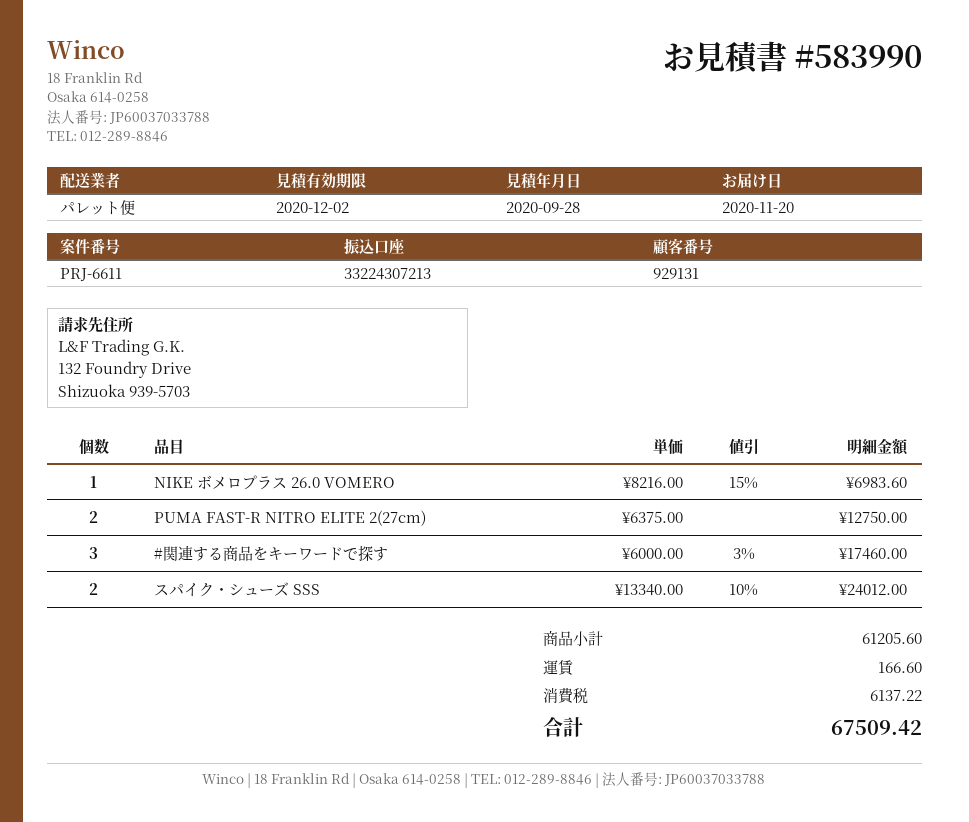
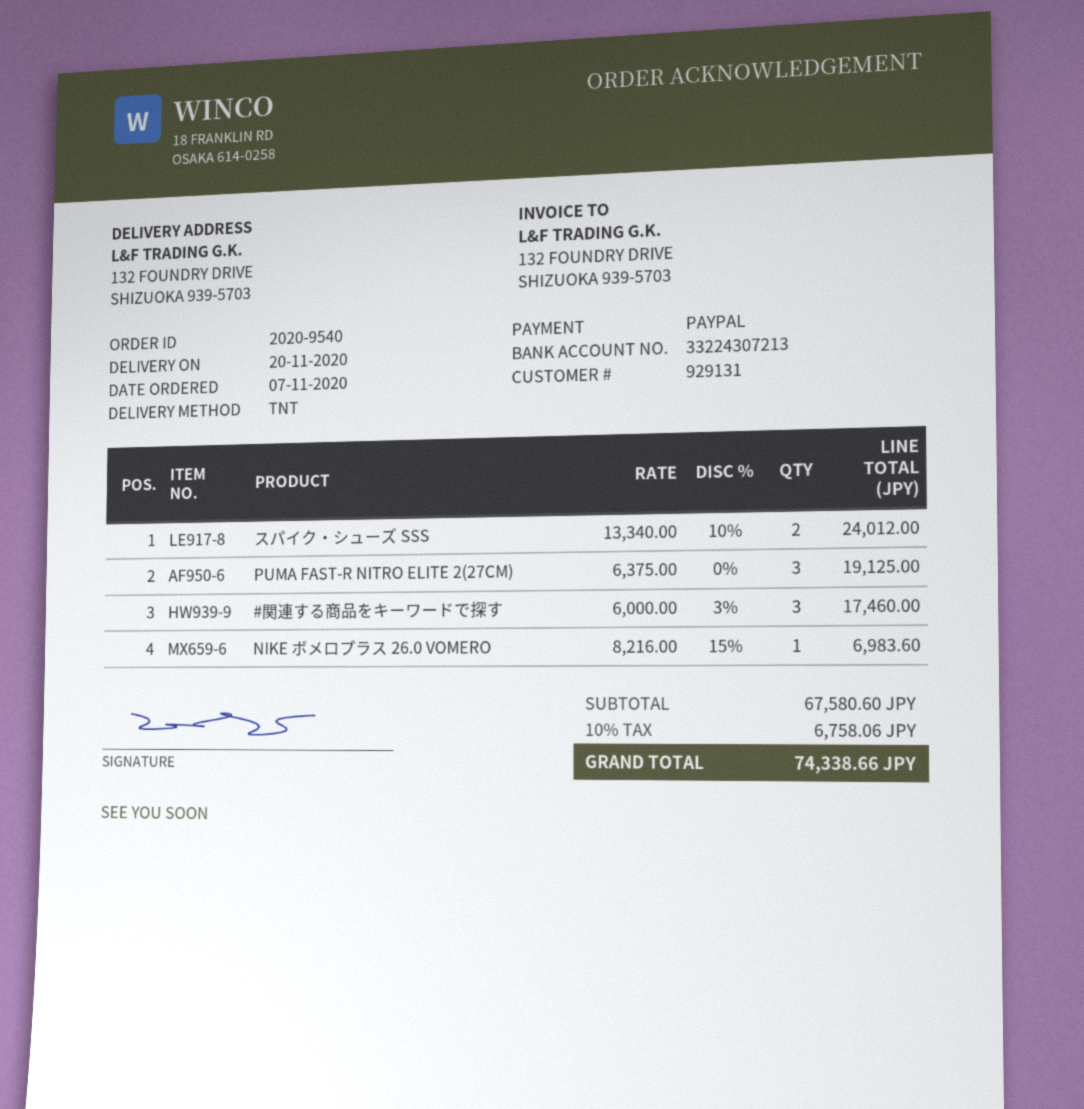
shipping method: pallet freight -> TNT
PUMA FAST-R NITRO ELITE 2(27cm): 2 x 6375.00 = 12750.00 -> 3 x 6375.00 = 19125.00
subtotal: 61205.60 -> 67580.60
shipping: 166.60 -> none
tax: 6137.22 -> 6758.06
total: 67509.42 -> 74338.66

